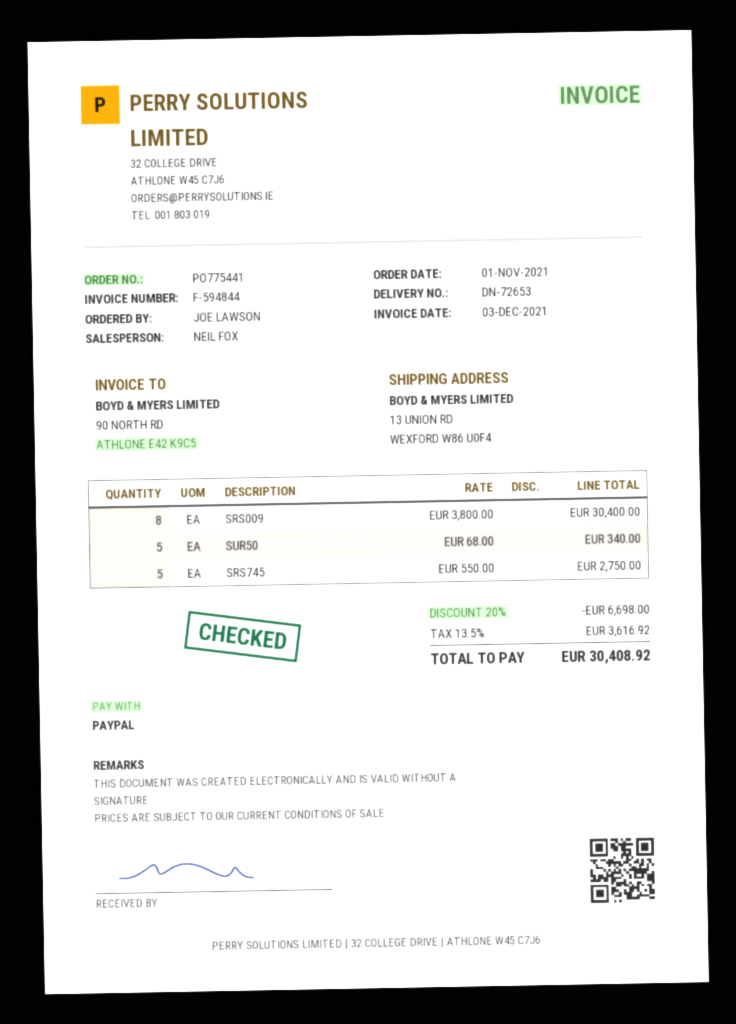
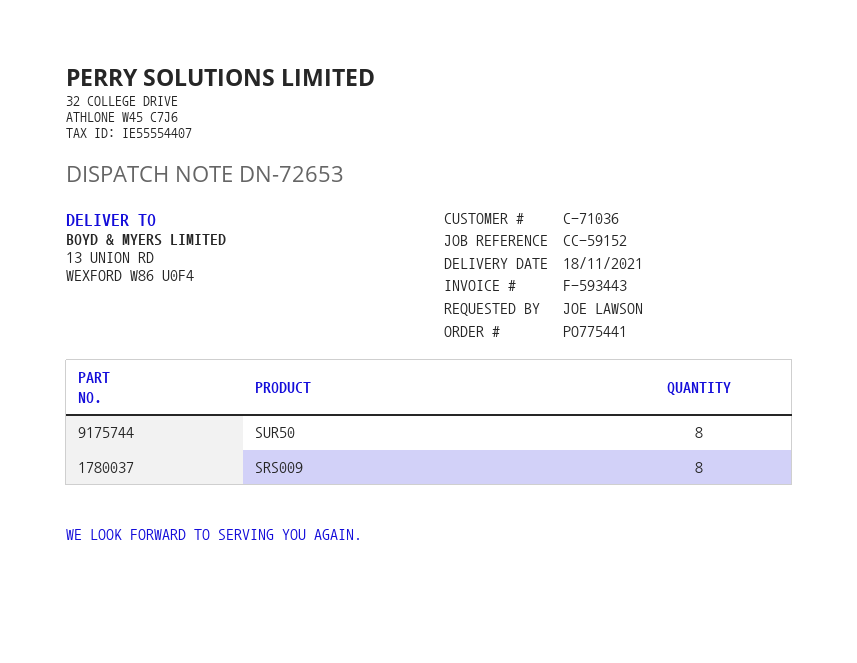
invoice number: F-594844 -> F-593443
SUR50: 5 -> 8
SRS745: 5 -> none

